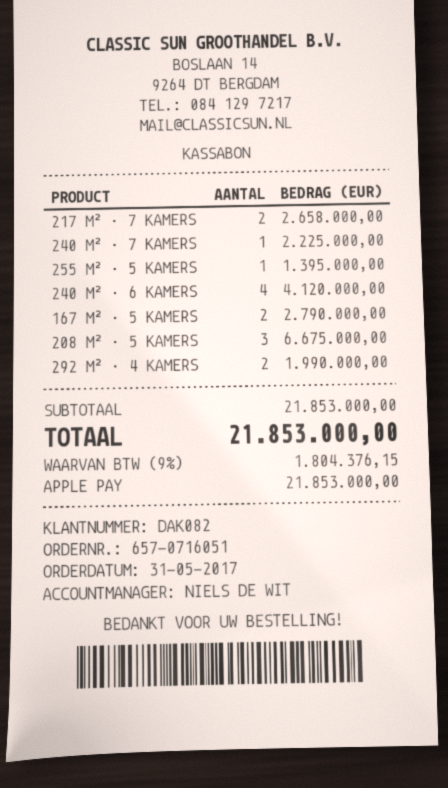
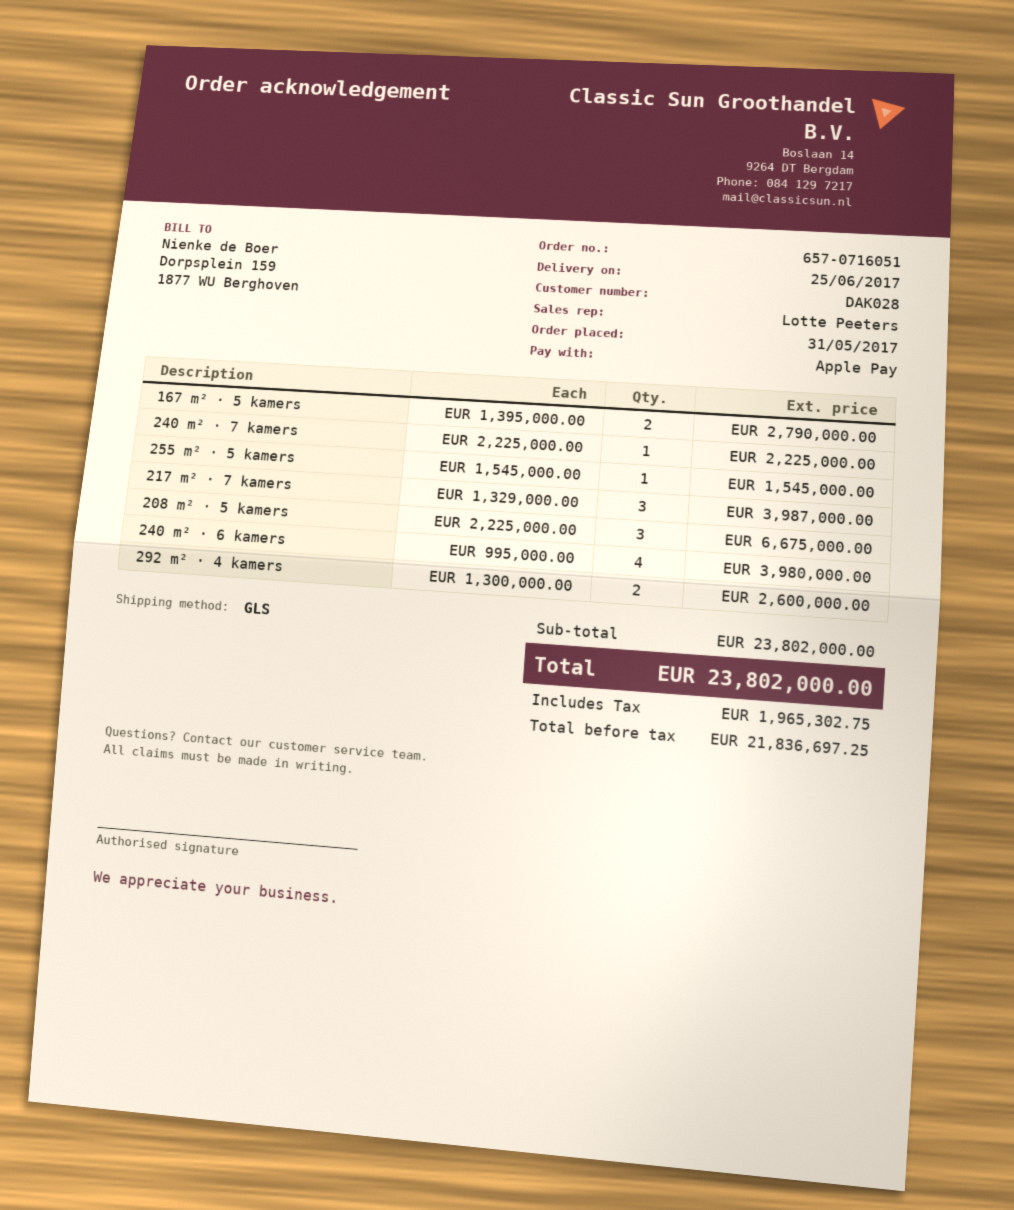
customer number: DAK082 -> DAK028
sales rep: NIELS DE WIT -> Lotte Peeters
217 M² · 7 KAMERS: 2 for 2658000.00 -> 3 for 3987000.00
255 M² · 5 KAMERS: 1 for 1395000.00 -> 1 for 1545000.00
240 M² · 6 KAMERS: 4 for 4120000.00 -> 4 for 3980000.00
292 M² · 4 KAMERS: 2 for 1990000.00 -> 2 for 2600000.00
subtotal: 21853000.00 -> 23802000.00
tax: 1804376.15 -> 1965302.75
total: 21853000.00 -> 23802000.00

